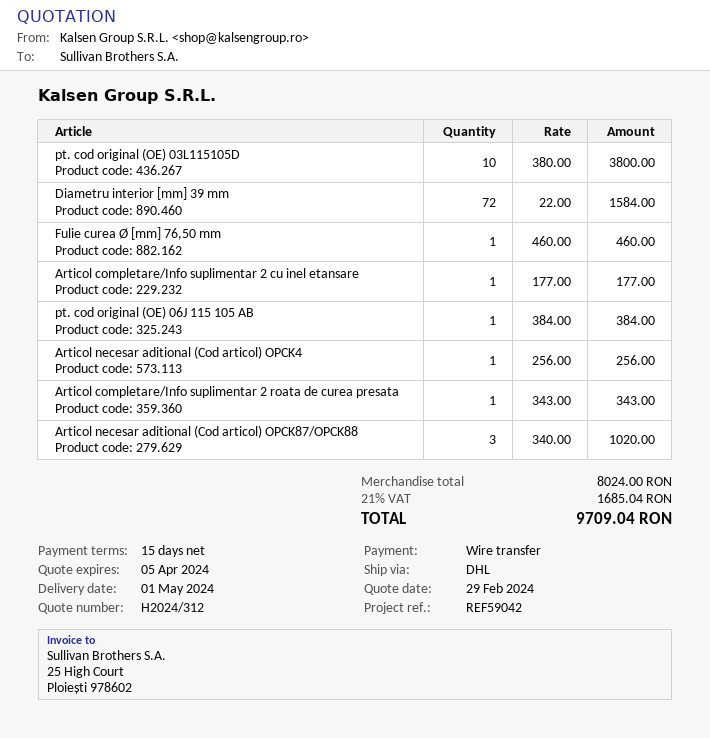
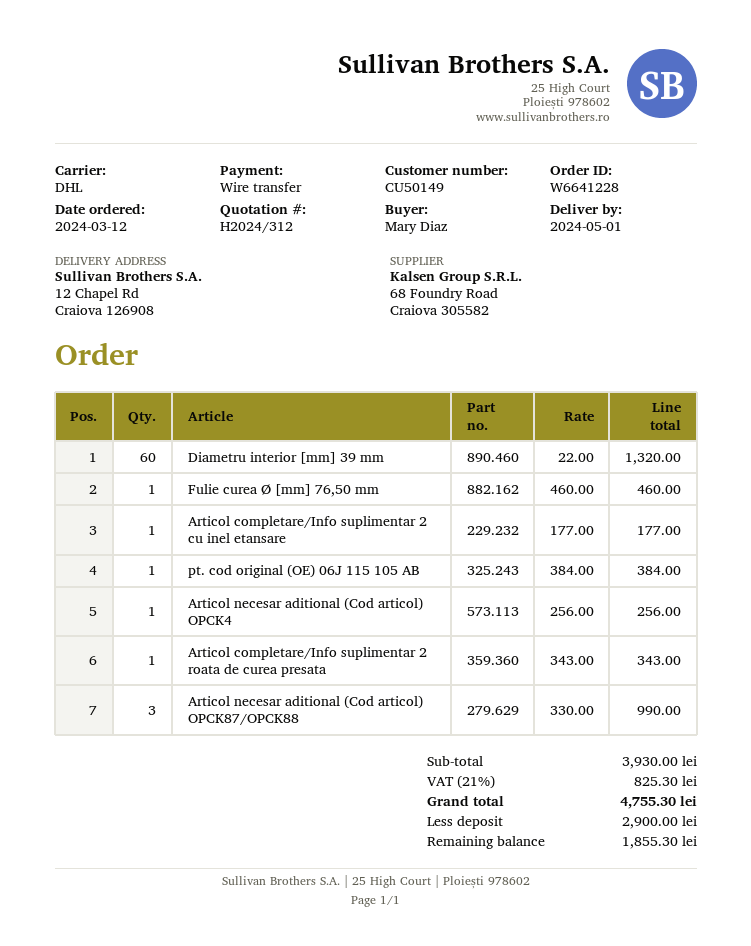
pt. cod original (OE) 03L115105D: 10 x 380.00 = 3800.00 -> none
Diametru interior [mm] 39 mm: 72 x 22.00 = 1584.00 -> 60 x 22.00 = 1320.00
Articol necesar aditional (Cod articol) OPCK87/OPCK88: 3 x 340.00 = 1020.00 -> 3 x 330.00 = 990.00
subtotal: 8024.00 -> 3930.00
tax: 21% = 1685.04 -> 21% = 825.30
total: 9709.04 -> 4755.30

